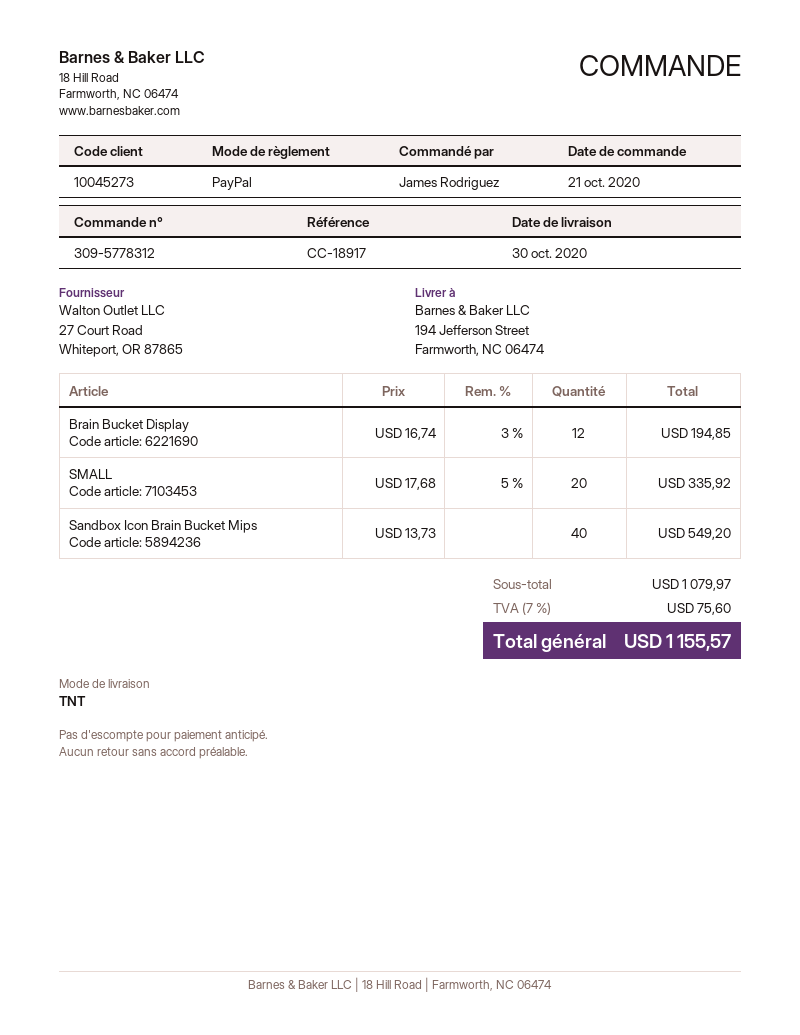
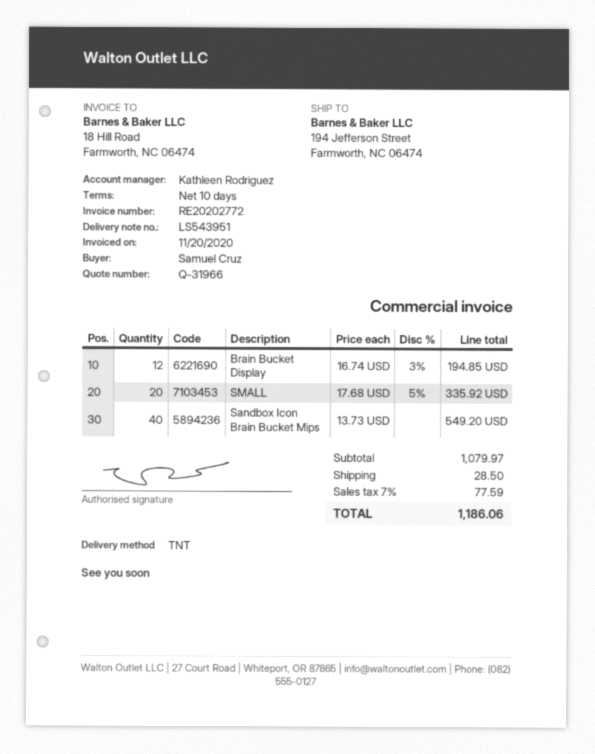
ordered by: James Rodriguez -> Samuel Cruz
shipping: none -> 28.50
tax: 7% = 75.60 -> 7% = 77.59
total: 1155.57 -> 1186.06

